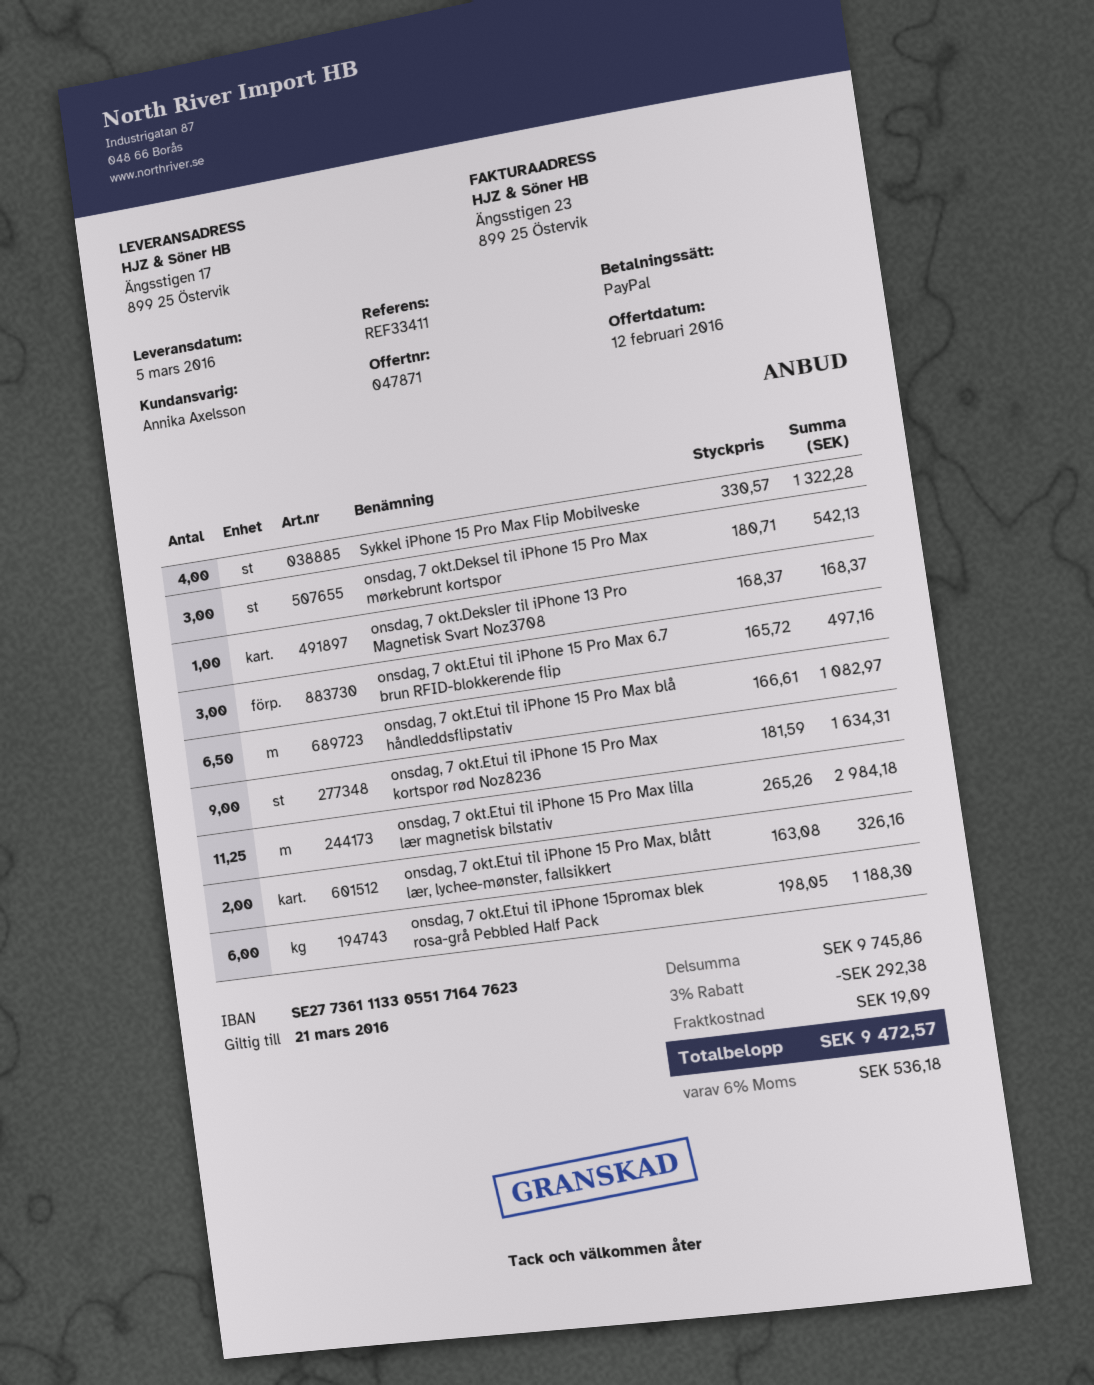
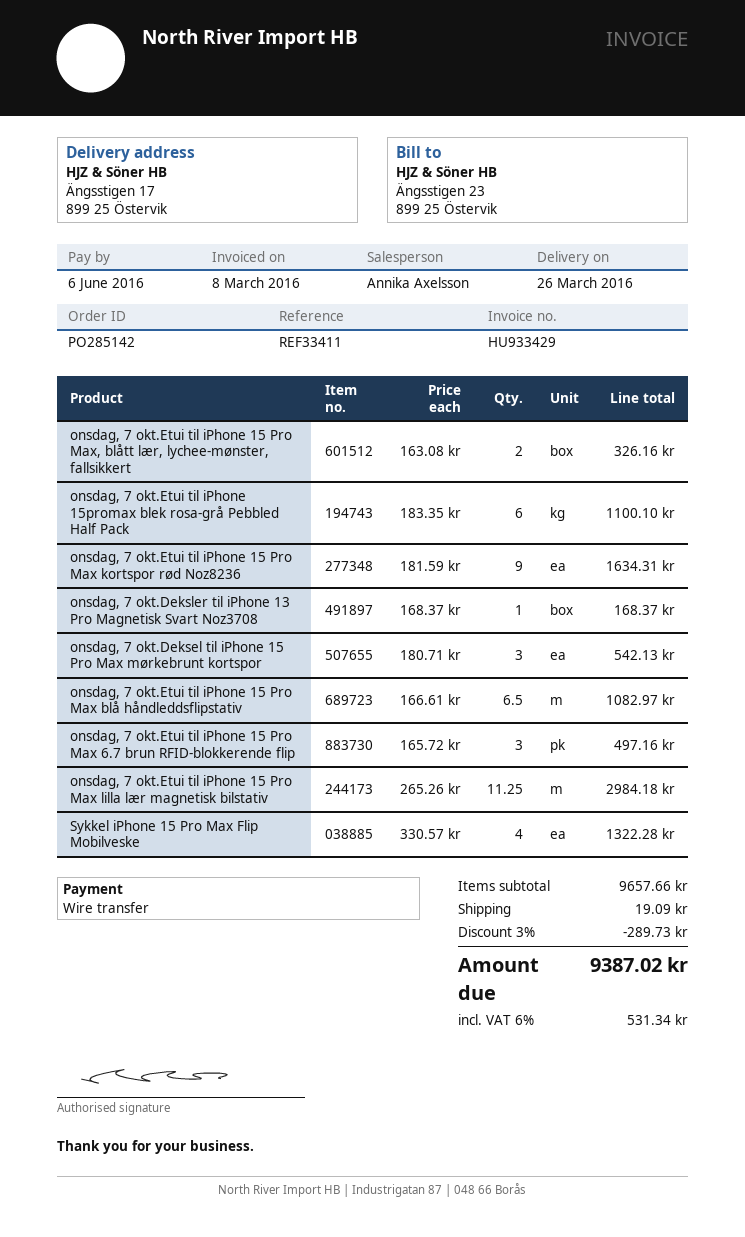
delivery date: 2016-03-05 -> 2016-03-26
payment method: PayPal -> bank transfer
onsdag, 7 okt.Etui til iPhone 15promax blek rosa-grå Pebbled Half Pack: 6 x 198.05 = 1188.30 -> 6 x 183.35 = 1100.10
subtotal: 9745.86 -> 9657.66
discount: 3% = 292.38 -> 3% = 289.73
tax: 6% = 536.18 -> 6% = 531.34
total: 9472.57 -> 9387.02

